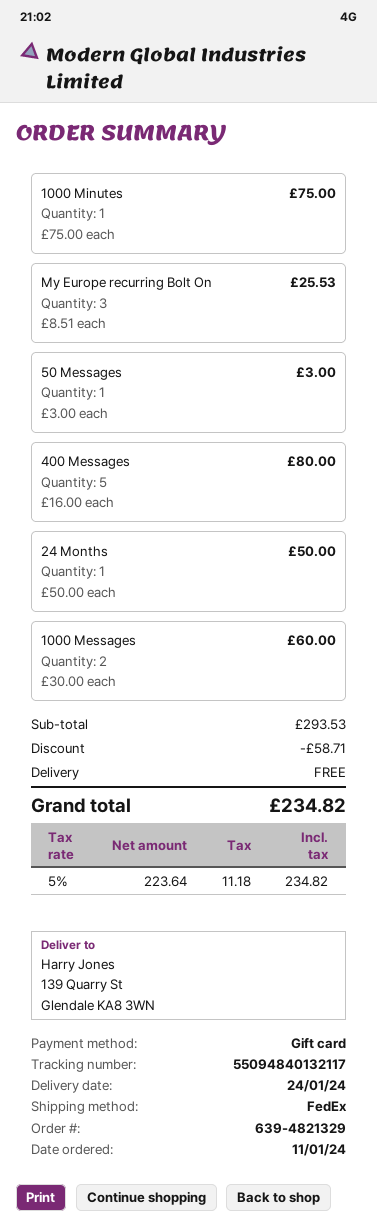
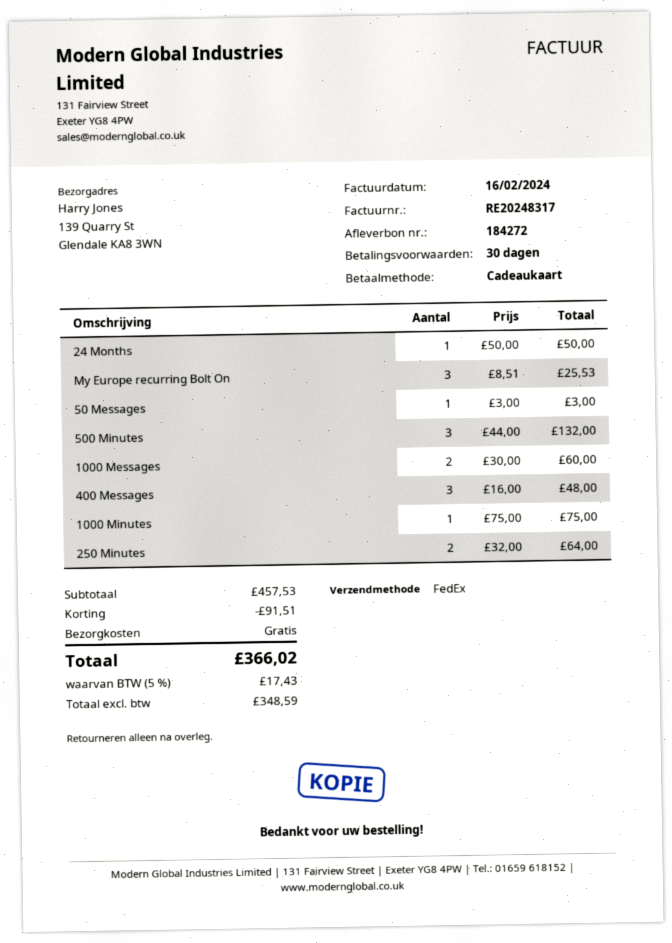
400 Messages: 5 x 16.00 = 80.00 -> 3 x 16.00 = 48.00
500 Minutes: none -> 3 x 44.00 = 132.00
250 Minutes: none -> 2 x 32.00 = 64.00
subtotal: 293.53 -> 457.53
discount: 58.71 -> 91.51
net: 223.64 -> 348.59
tax: 5% = 11.18 -> 5% = 17.43
total: 234.82 -> 366.02

